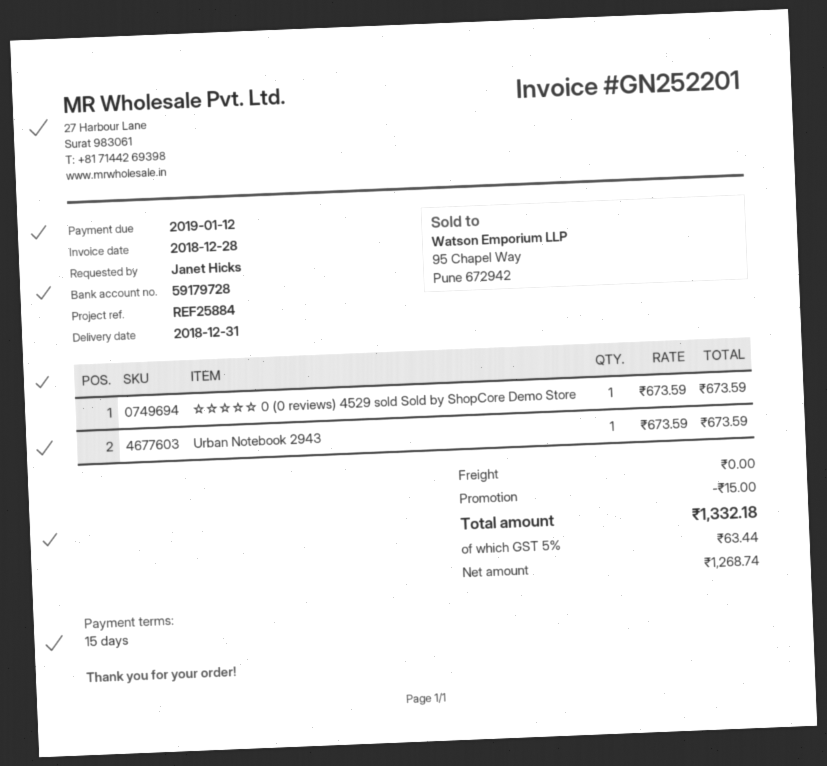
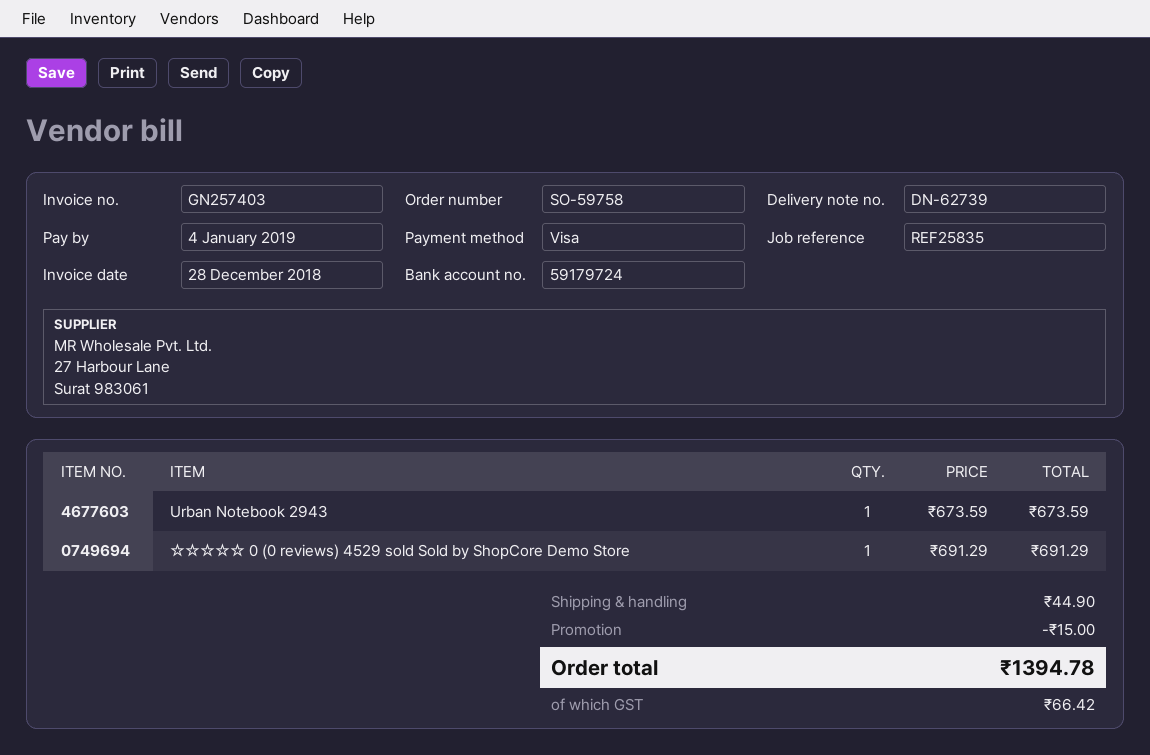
invoice number: GN252201 -> GN257403
due date: 2019-01-12 -> 2019-01-04
reference: REF25884 -> REF25835
bank account: 59179728 -> 59179724
☆☆☆☆☆ 0 (0 reviews) 4529 sold Sold by ShopCore Demo Store: 1 x 673.59 = 673.59 -> 1 x 691.29 = 691.29
shipping: 0.00 -> 44.90
tax: 63.44 -> 66.42
total: 1332.18 -> 1394.78

